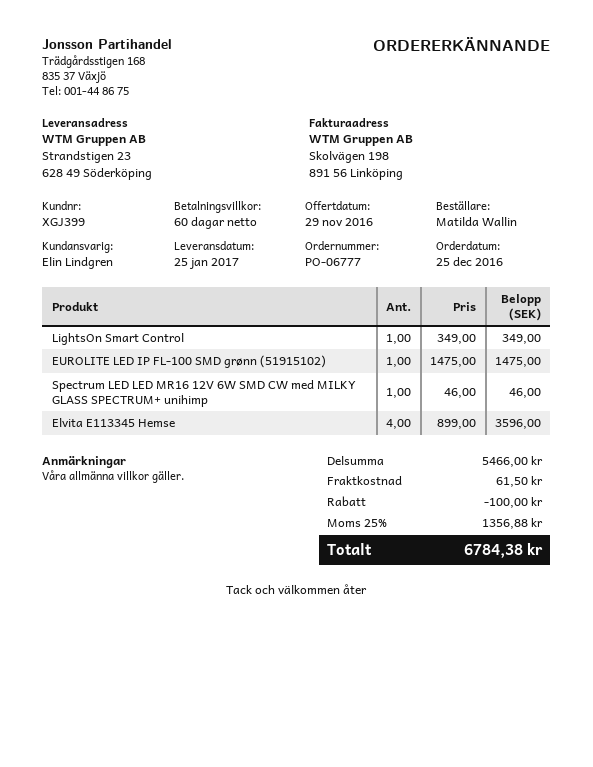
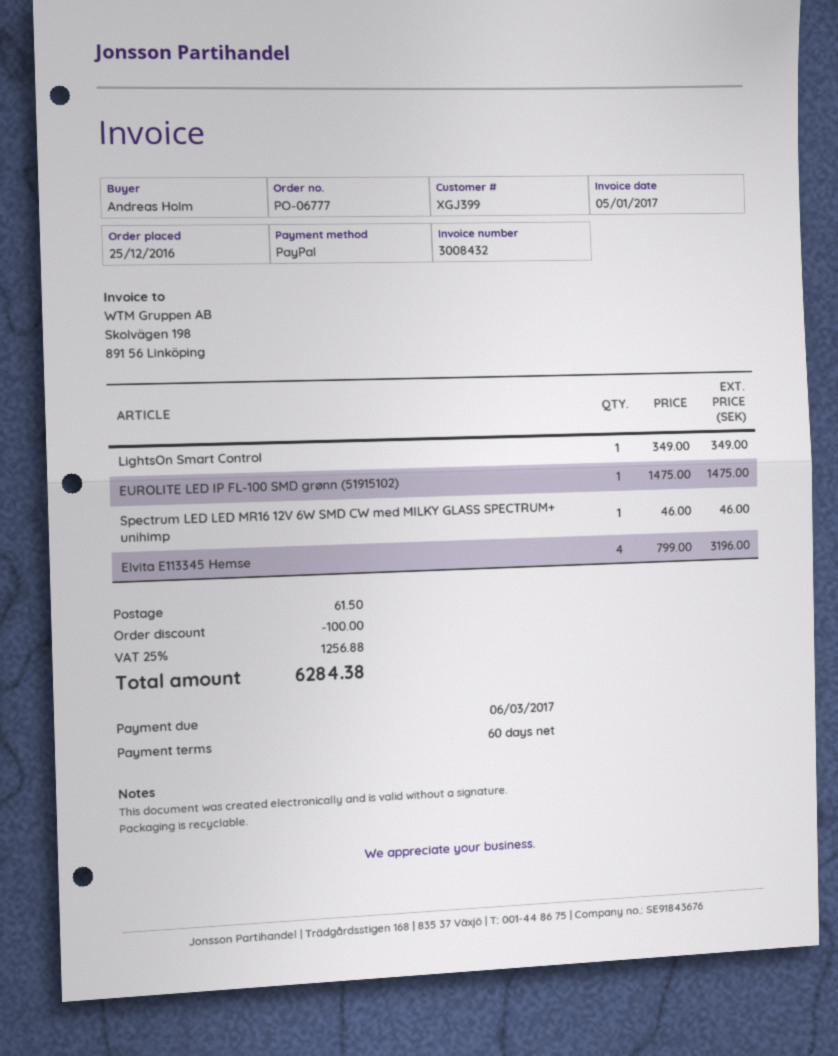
ordered by: Matilda Wallin -> Andreas Holm
Elvita E113345 Hemse: 4 x 899.00 = 3596.00 -> 4 x 799.00 = 3196.00
tax: 25% = 1356.88 -> 25% = 1256.88
total: 6784.38 -> 6284.38

